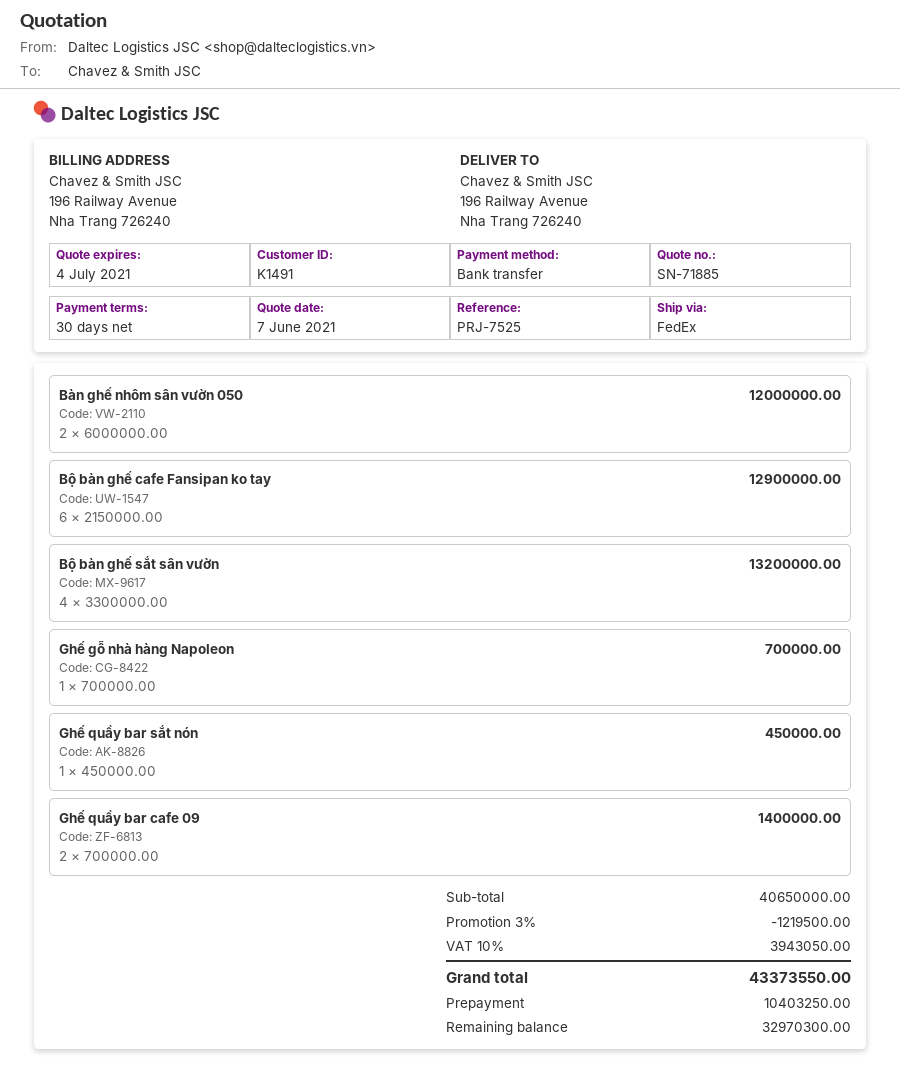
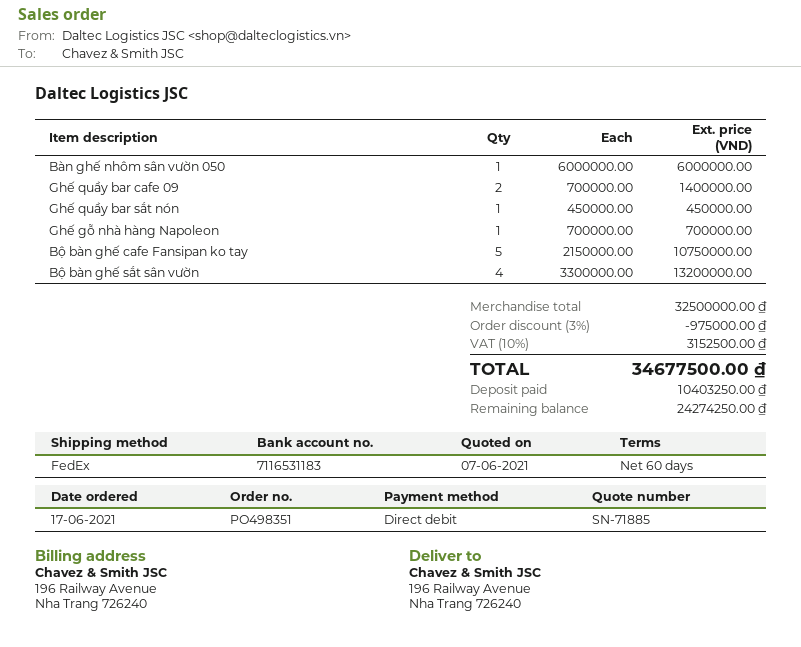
payment terms: 30 days -> 60 days
payment method: bank transfer -> direct debit
Bàn ghế nhôm sân vườn 050: 2 x 6000000.00 = 12000000.00 -> 1 x 6000000.00 = 6000000.00
Bộ bàn ghế cafe Fansipan ko tay: 6 x 2150000.00 = 12900000.00 -> 5 x 2150000.00 = 10750000.00
subtotal: 40650000.00 -> 32500000.00
discount: 3% = 1219500.00 -> 3% = 975000.00
tax: 10% = 3943050.00 -> 10% = 3152500.00
total: 43373550.00 -> 34677500.00
balance: 32970300.00 -> 24274250.00

